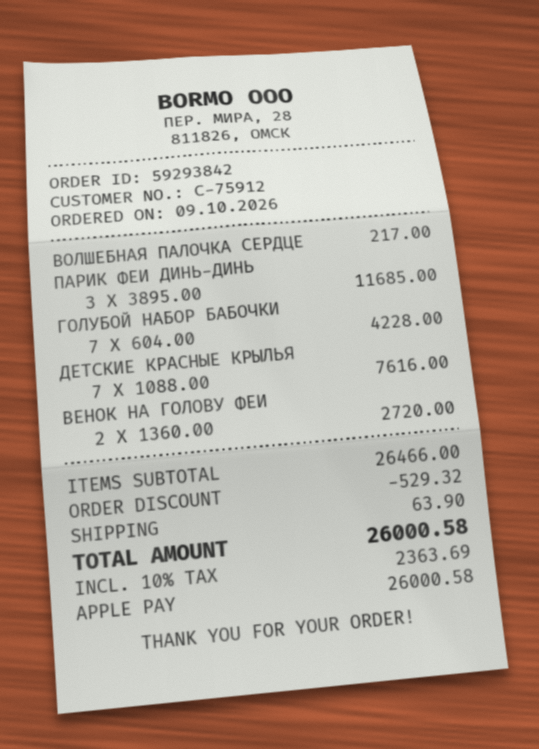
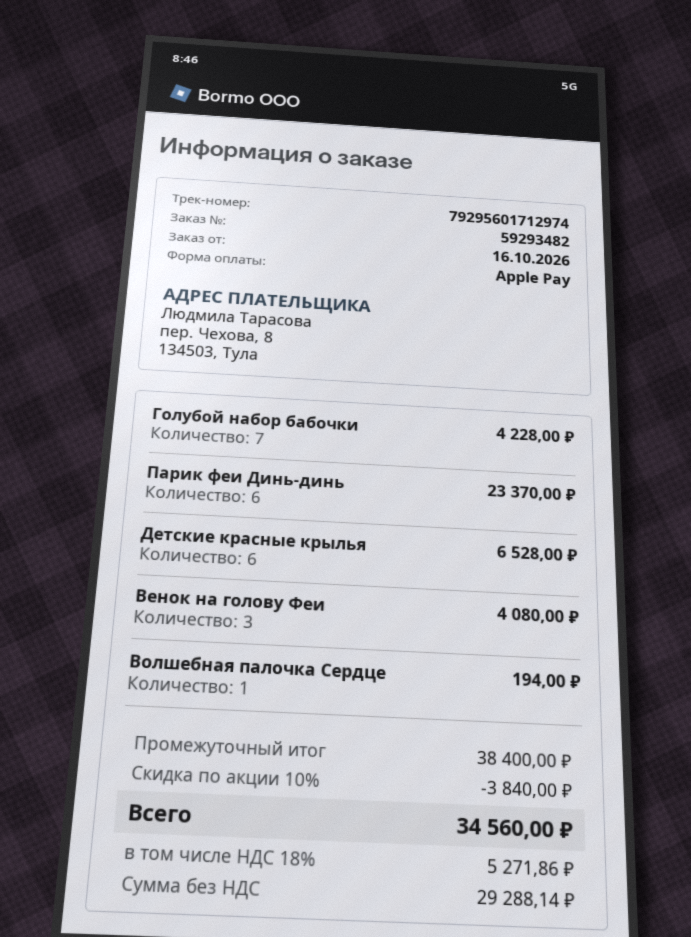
order number: 59293842 -> 59293482
order date: 2026-10-09 -> 2026-10-16
ВОЛШЕБНАЯ ПАЛОЧКА СЕРДЦЕ: 1 for 217.00 -> 1 for 194.00
ПАРИК ФЕИ ДИНЬ-ДИНЬ: 3 for 11685.00 -> 6 for 23370.00
ДЕТСКИЕ КРАСНЫЕ КРЫЛЬЯ: 7 for 7616.00 -> 6 for 6528.00
ВЕНОК НА ГОЛОВУ ФЕИ: 2 for 2720.00 -> 3 for 4080.00
subtotal: 26466.00 -> 38400.00
discount: 529.32 -> 3840.00
shipping: 63.90 -> none
tax: 10% = 2363.69 -> 18% = 5271.86
total: 26000.58 -> 34560.00

